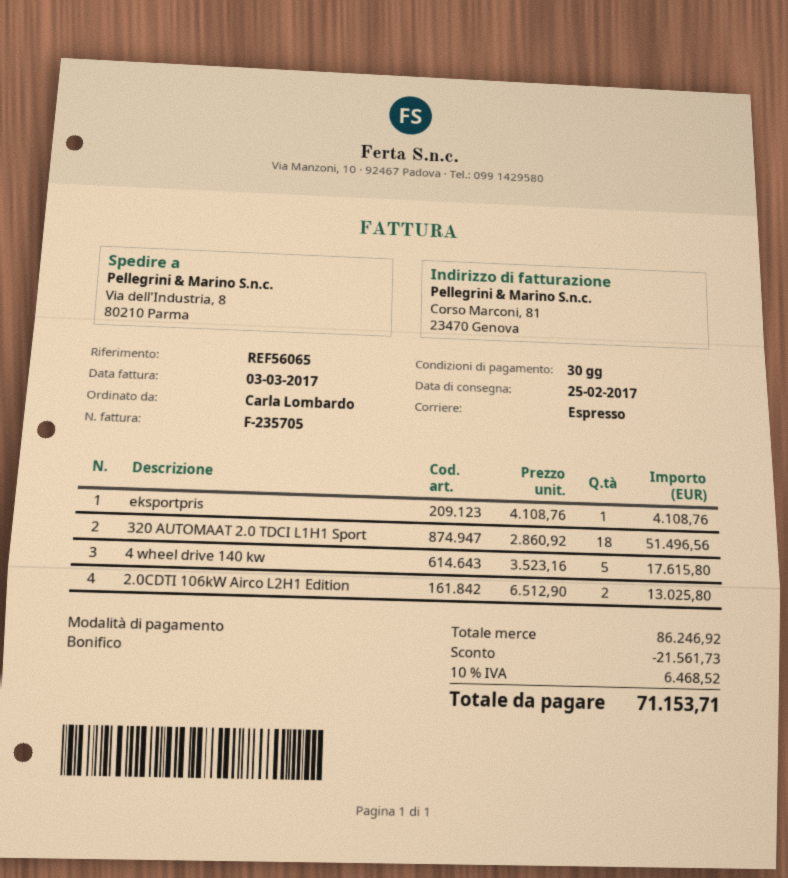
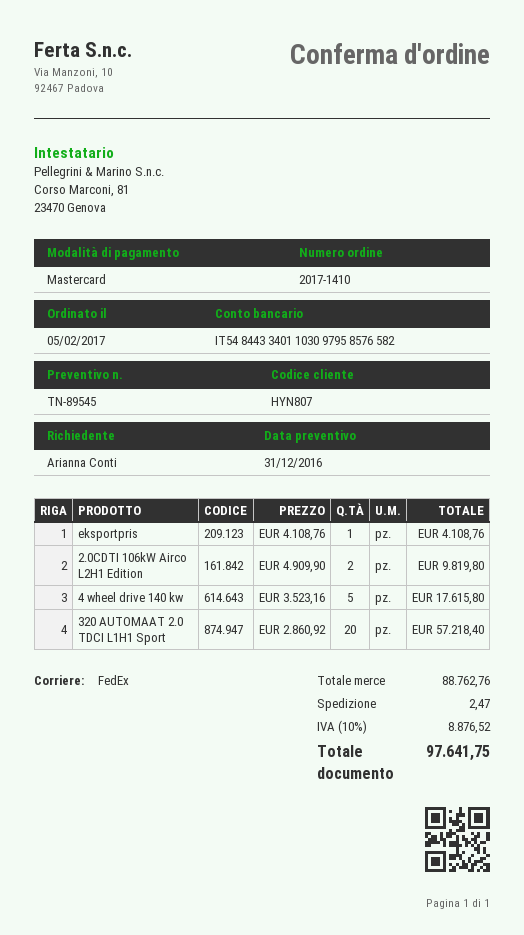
ordered by: Carla Lombardo -> Arianna Conti
payment method: bank transfer -> Mastercard
shipping method: express -> FedEx
320 AUTOMAAT 2.0 TDCI L1H1 Sport: 18 x 2860.92 = 51496.56 -> 20 x 2860.92 = 57218.40
2.0CDTI 106kW Airco L2H1 Edition: 2 x 6512.90 = 13025.80 -> 2 x 4909.90 = 9819.80
subtotal: 86246.92 -> 88762.76
discount: 21561.73 -> none
shipping: none -> 2.47
tax: 10% = 6468.52 -> 10% = 8876.52
total: 71153.71 -> 97641.75

